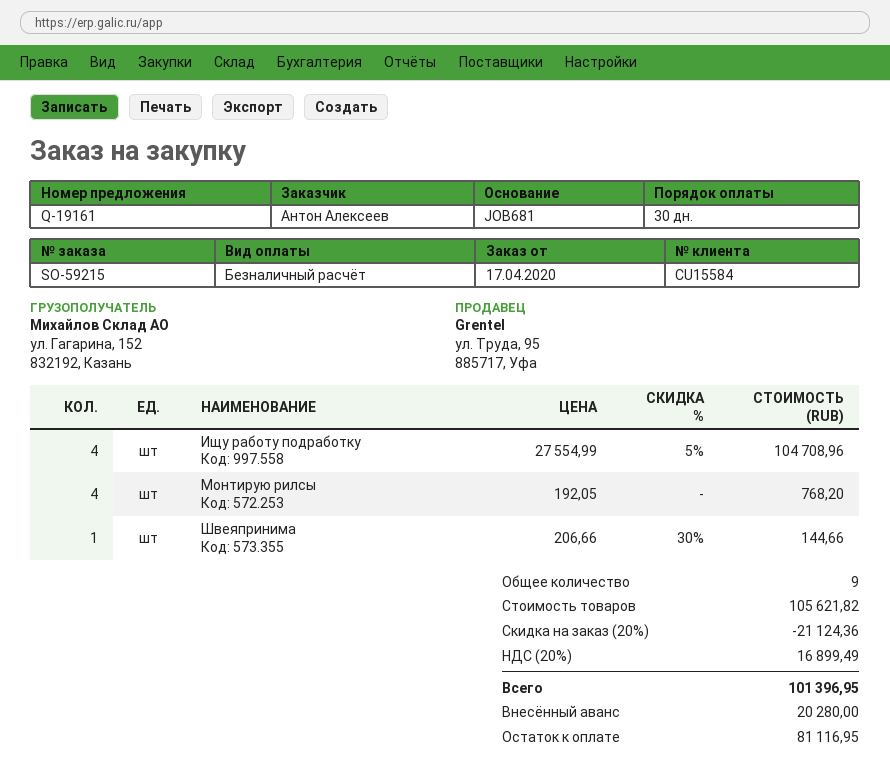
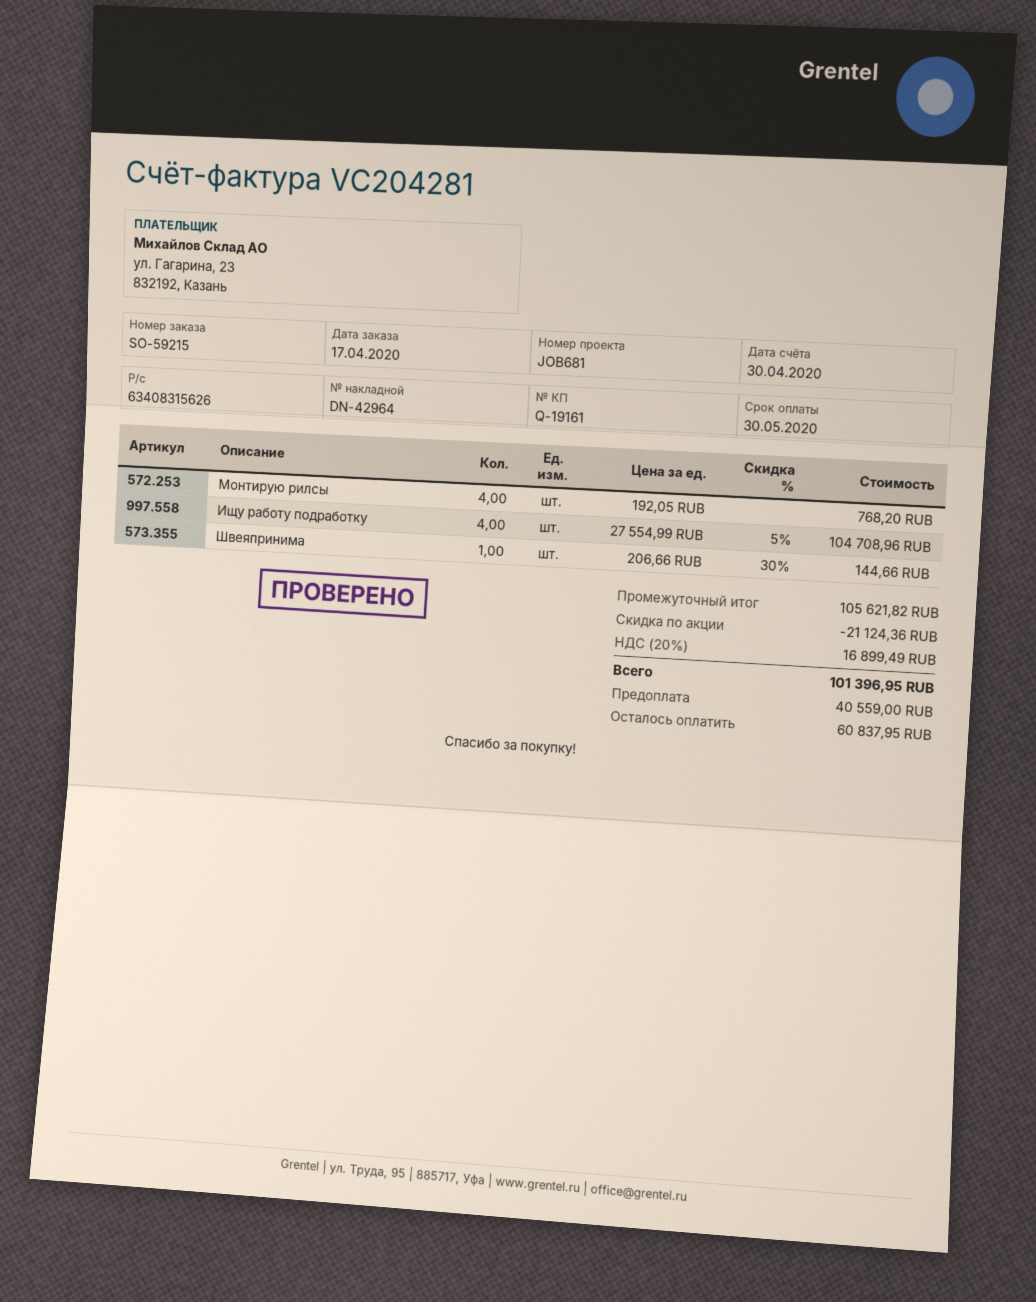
deposit: 20280.00 -> 40559.00
balance: 81116.95 -> 60837.95

